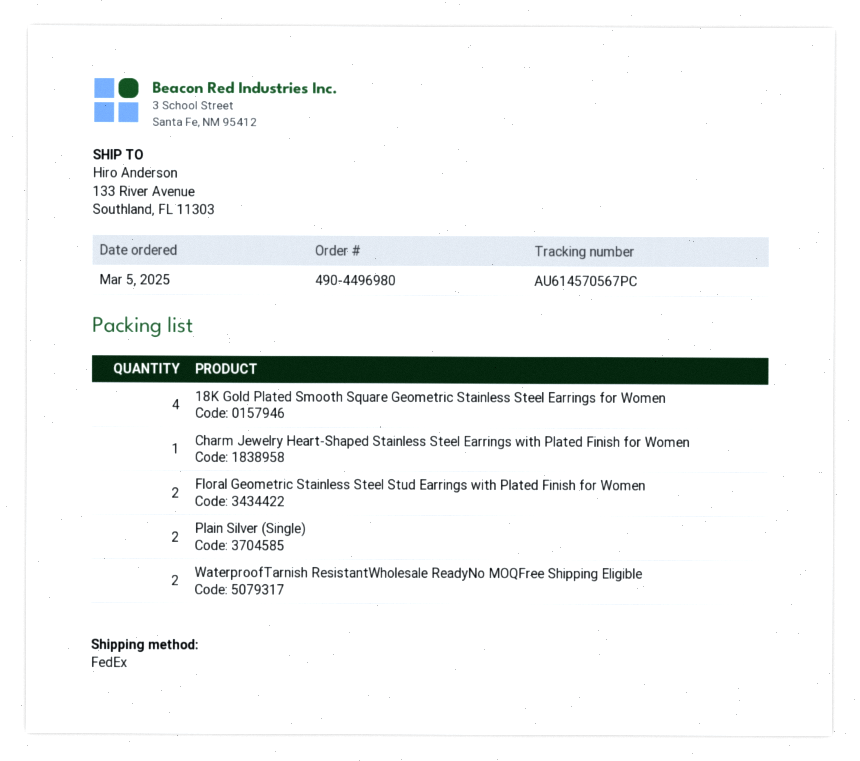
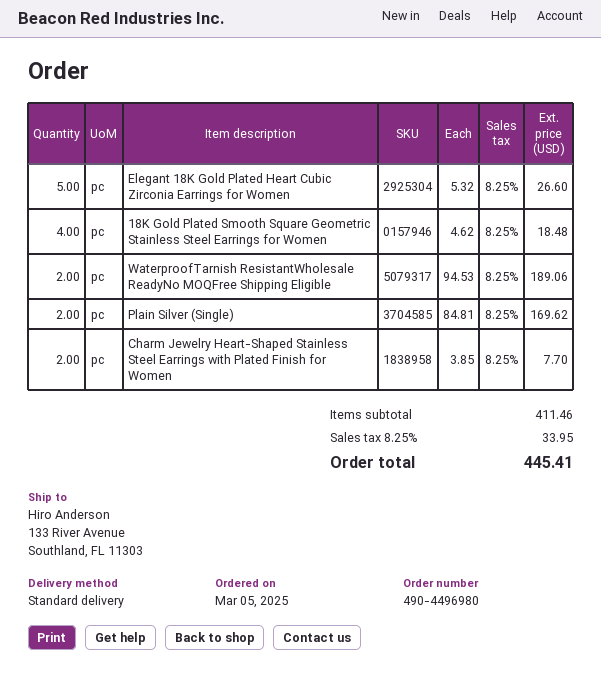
shipping method: FedEx -> standard
Charm Jewelry Heart-Shaped Stainless Steel Earrings with Plated Finish for Women: 1 -> 2
Floral Geometric Stainless Steel Stud Earrings with Plated Finish for Women: 2 -> none
Elegant 18K Gold Plated Heart Cubic Zirconia Earrings for Women: none -> 5

